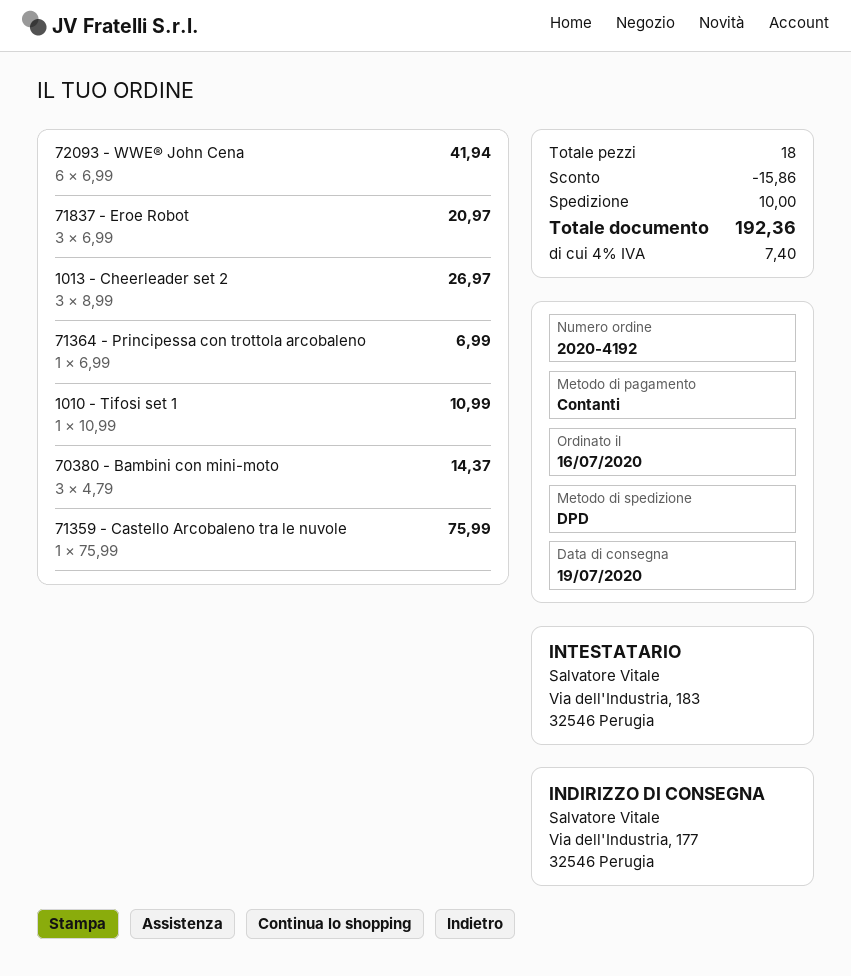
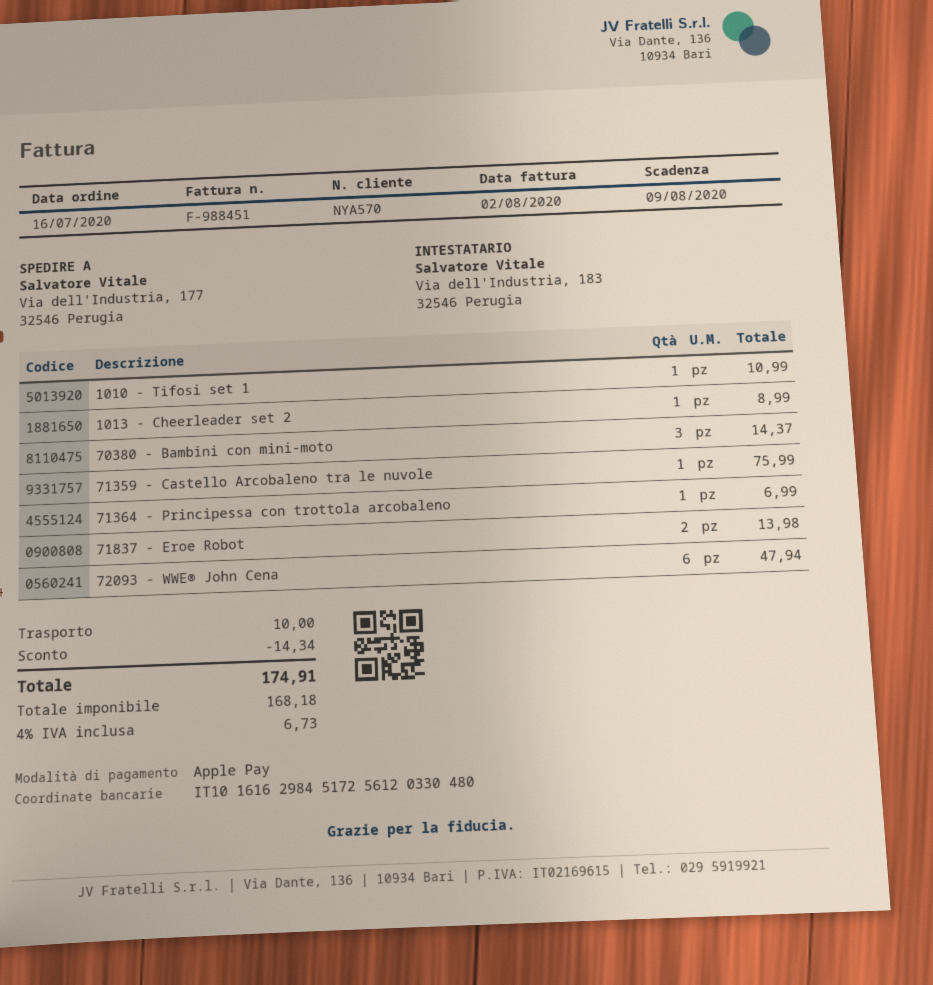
payment method: cash -> Apple Pay
72093 - WWE® John Cena: 6 for 41.94 -> 6 for 47.94
71837 - Eroe Robot: 3 for 20.97 -> 2 for 13.98
1013 - Cheerleader set 2: 3 for 26.97 -> 1 for 8.99
discount: 15.86 -> 14.34
tax: 4% = 7.40 -> 4% = 6.73
total: 192.36 -> 174.91

